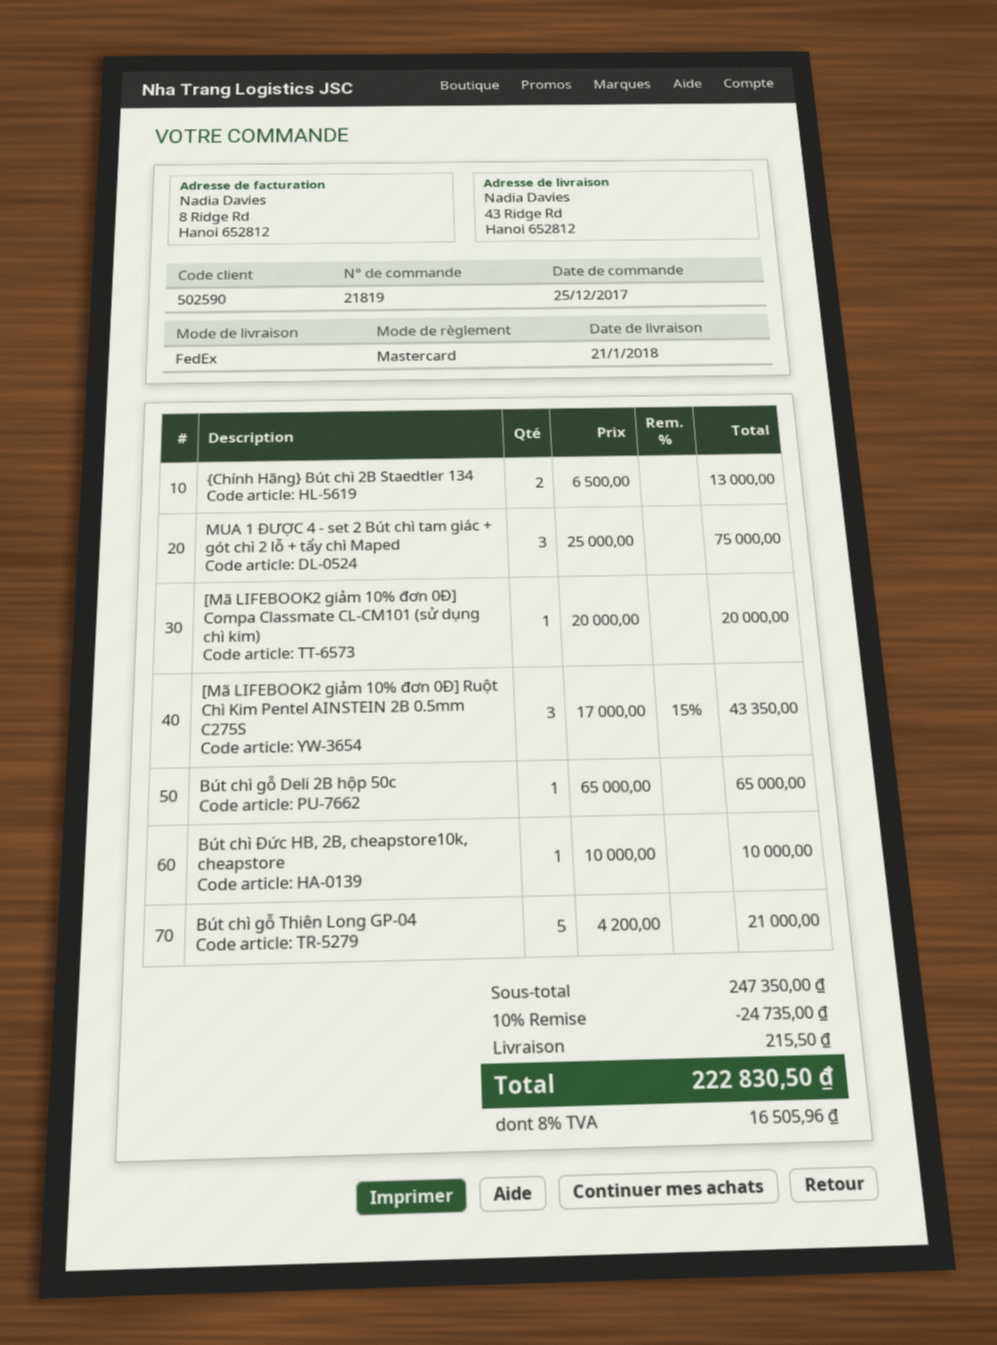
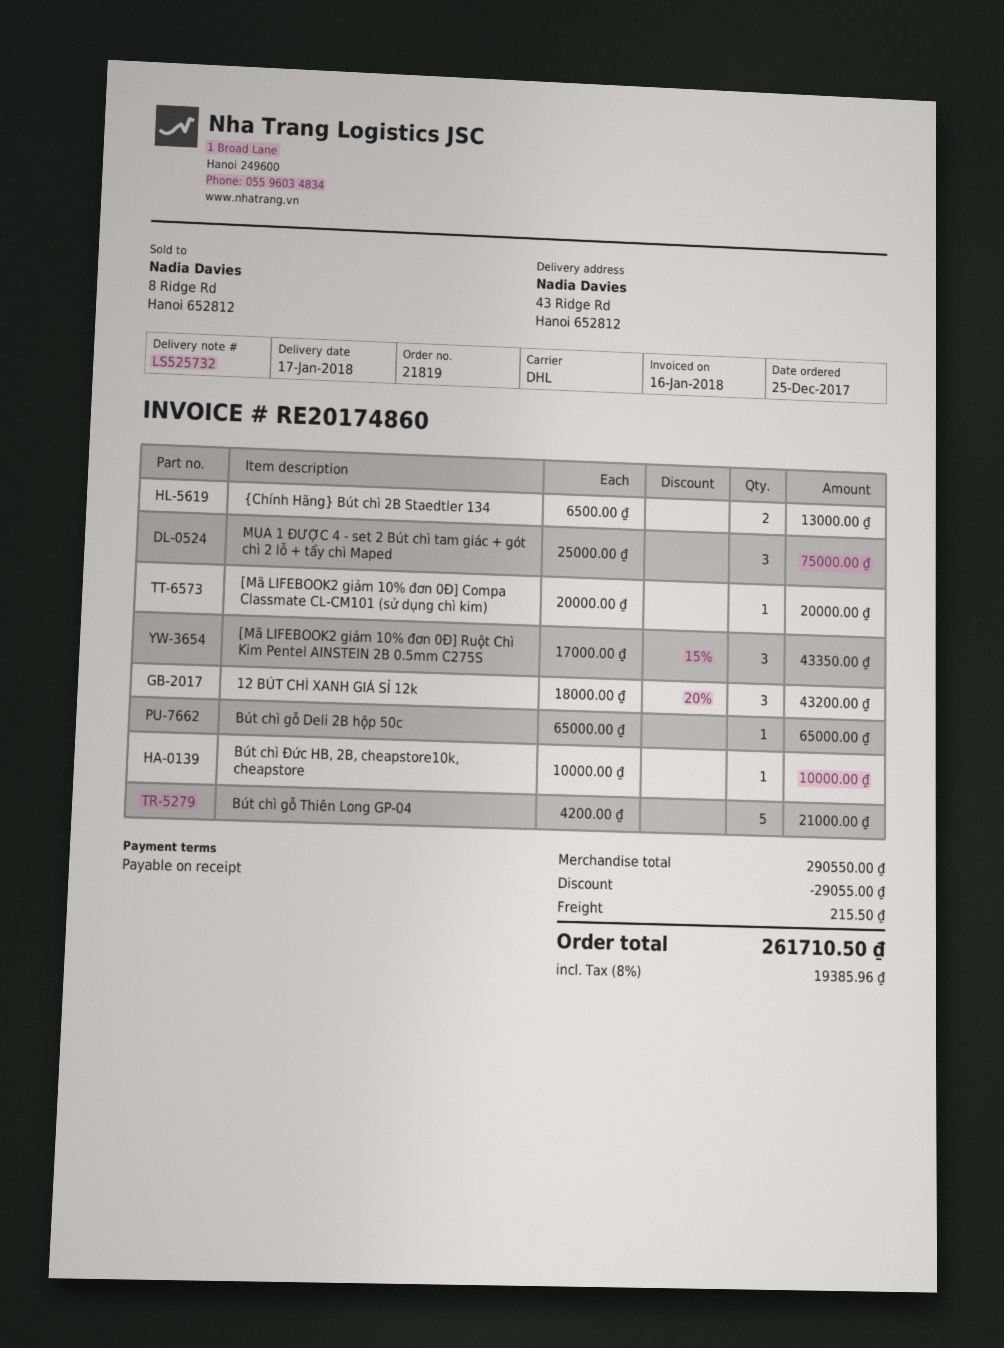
delivery date: 2018-01-21 -> 2018-01-17
shipping method: FedEx -> DHL
12 BÚT CHÌ XANH GIÁ SỈ 12k: none -> 3 x 18000.00 - 20% = 43200.00
subtotal: 247350.00 -> 290550.00
discount: 24735.00 -> 29055.00
tax: 8% = 16505.96 -> 8% = 19385.96
total: 222830.50 -> 261710.50

